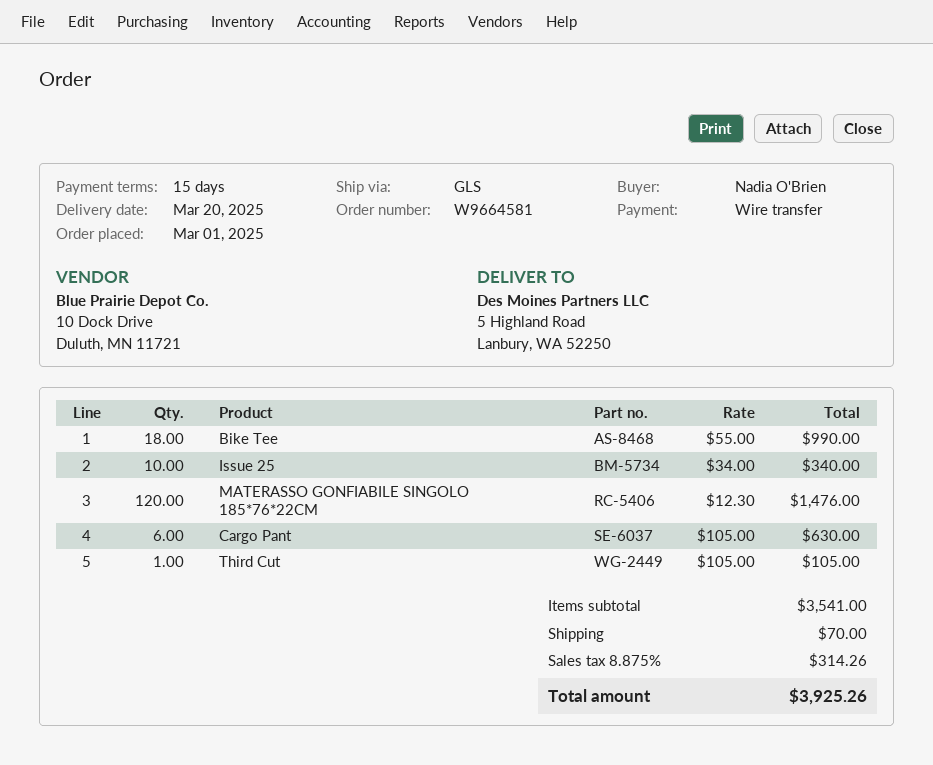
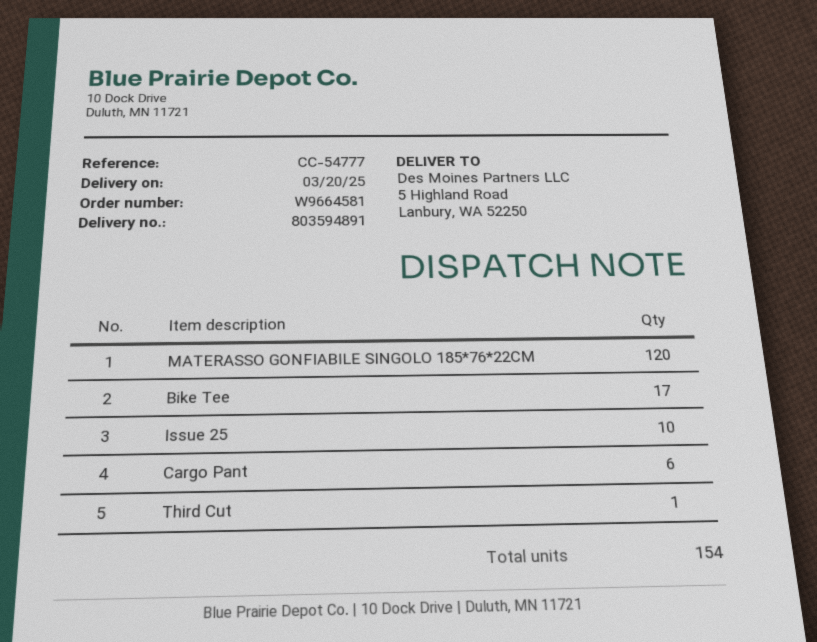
Bike Tee: 18 -> 17

